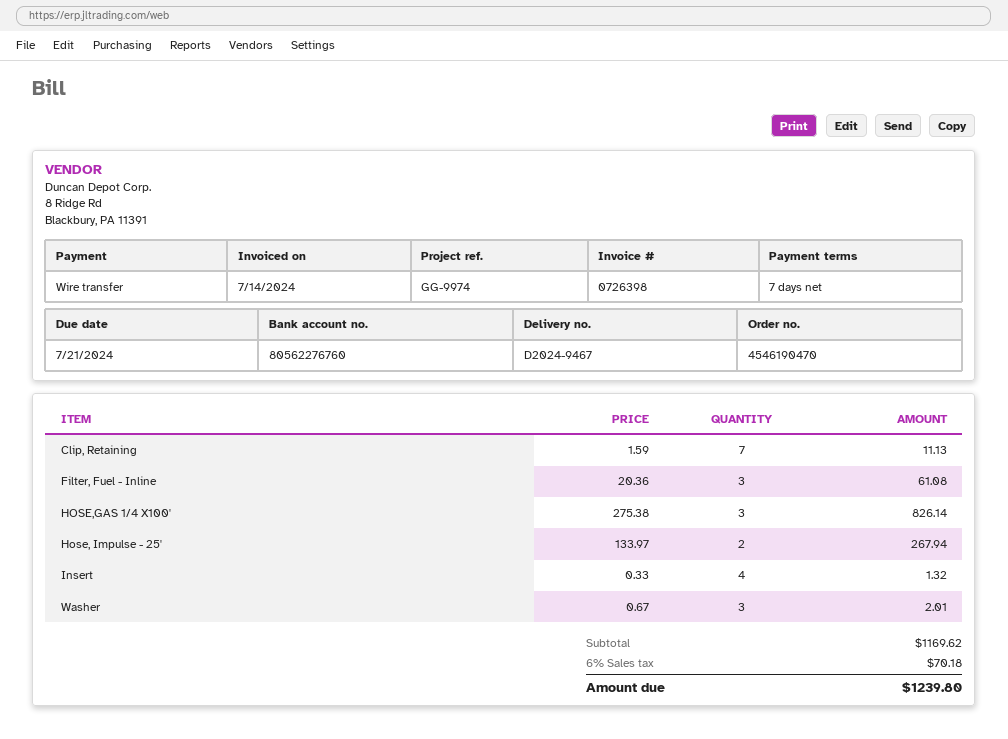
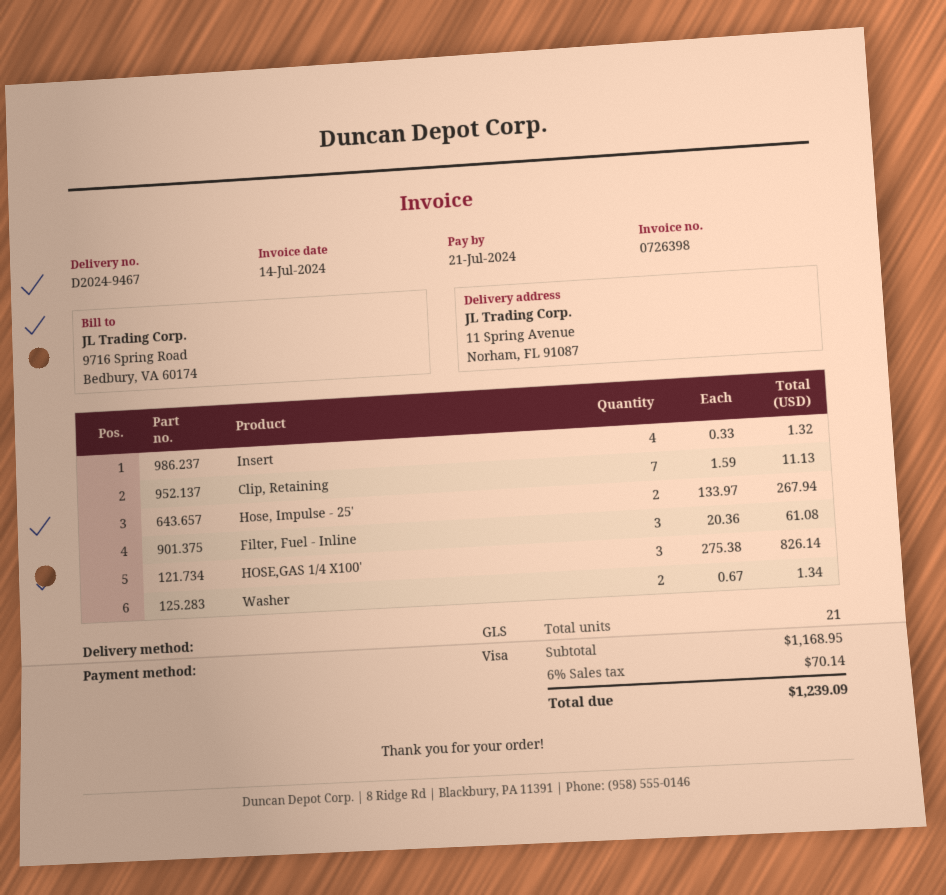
payment method: bank transfer -> Visa
Washer: 3 x 0.67 = 2.01 -> 2 x 0.67 = 1.34
subtotal: 1169.62 -> 1168.95
tax: 6% = 70.18 -> 6% = 70.14
total: 1239.80 -> 1239.09

